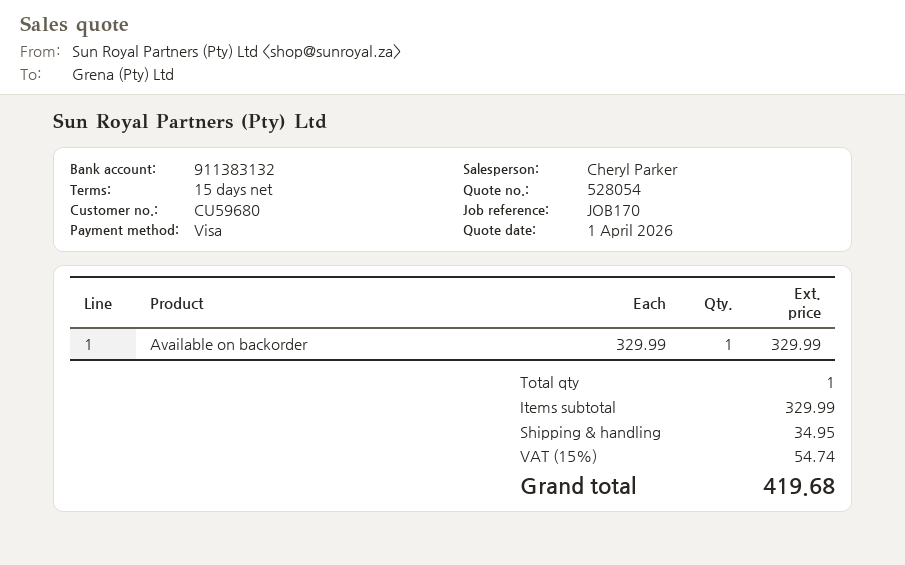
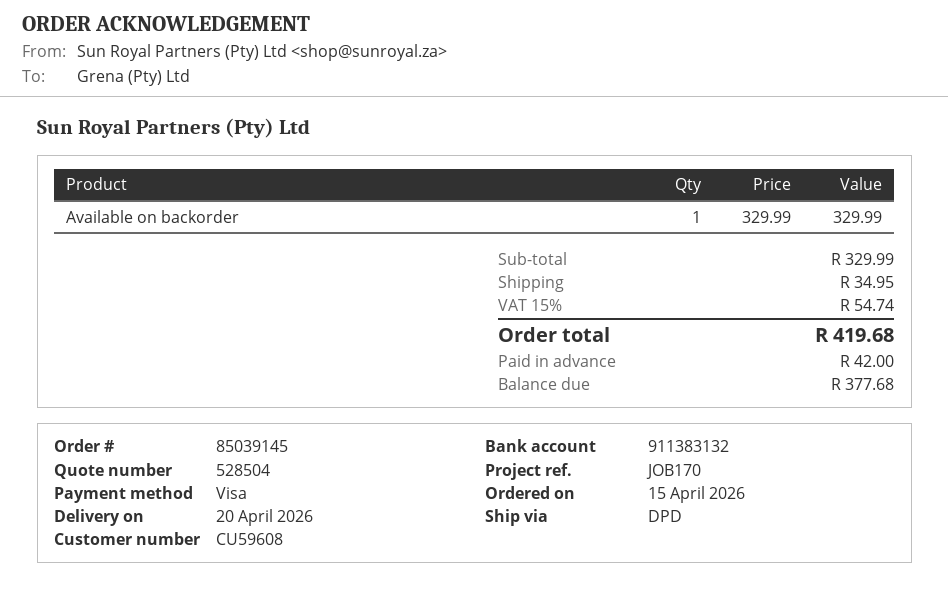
quote number: 528054 -> 528504
customer number: CU59680 -> CU59608

